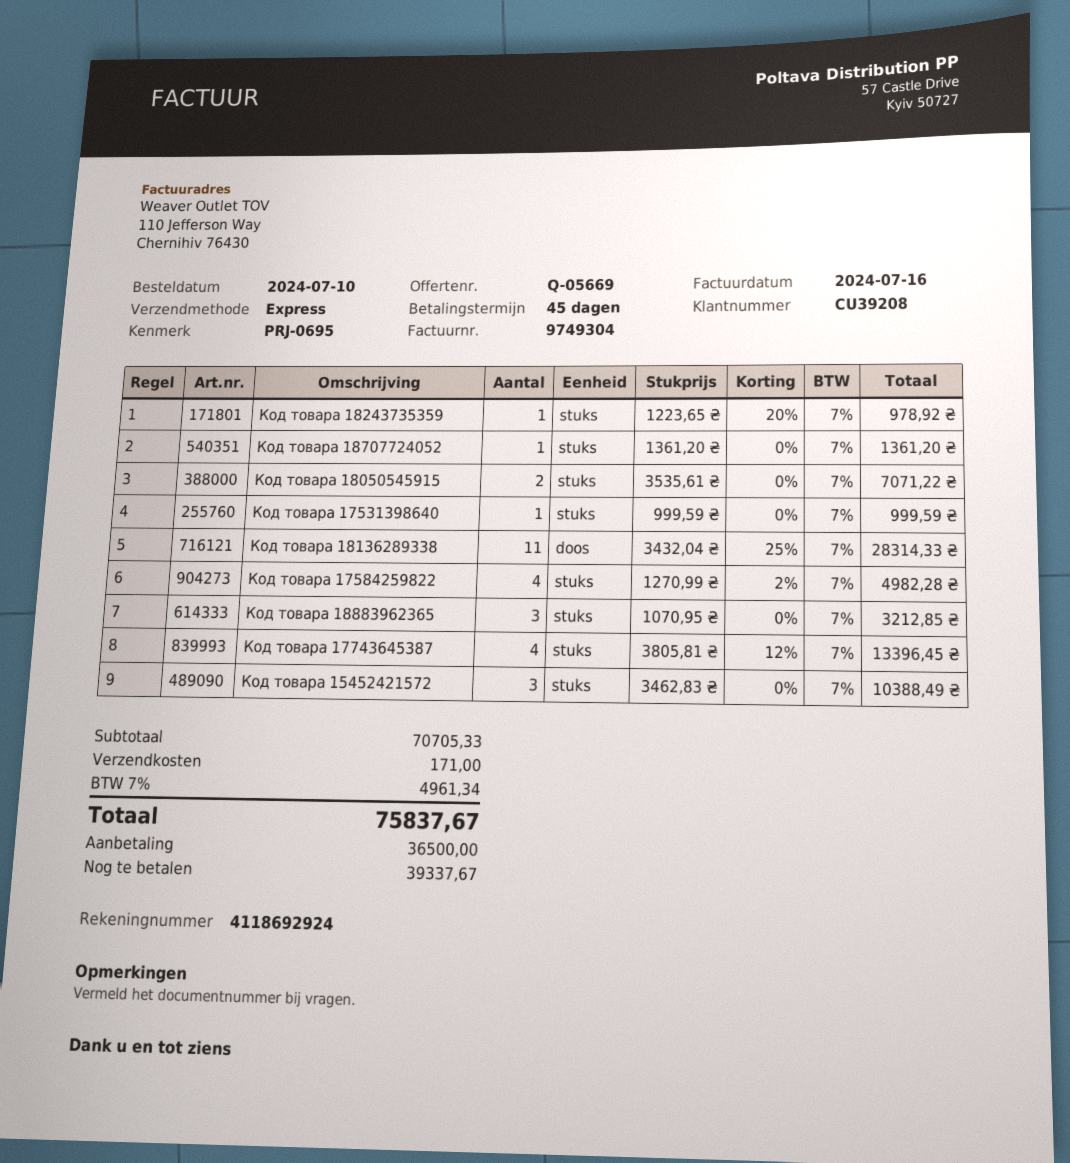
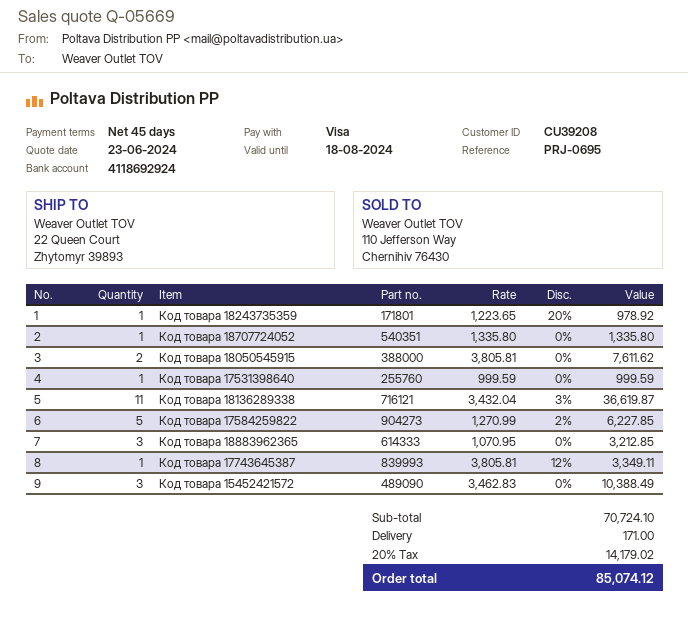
Код товара 18707724052: 1 x 1361.20 = 1361.20 -> 1 x 1335.80 = 1335.80
Код товара 18050545915: 2 x 3535.61 = 7071.22 -> 2 x 3805.81 = 7611.62
Код товара 18136289338: 11 x 3432.04 - 25% = 28314.33 -> 11 x 3432.04 - 3% = 36619.87
Код товара 17584259822: 4 x 1270.99 - 2% = 4982.28 -> 5 x 1270.99 - 2% = 6227.85
Код товара 17743645387: 4 x 3805.81 - 12% = 13396.45 -> 1 x 3805.81 - 12% = 3349.11
subtotal: 70705.33 -> 70724.10
tax: 7% = 4961.34 -> 20% = 14179.02
total: 75837.67 -> 85074.12

